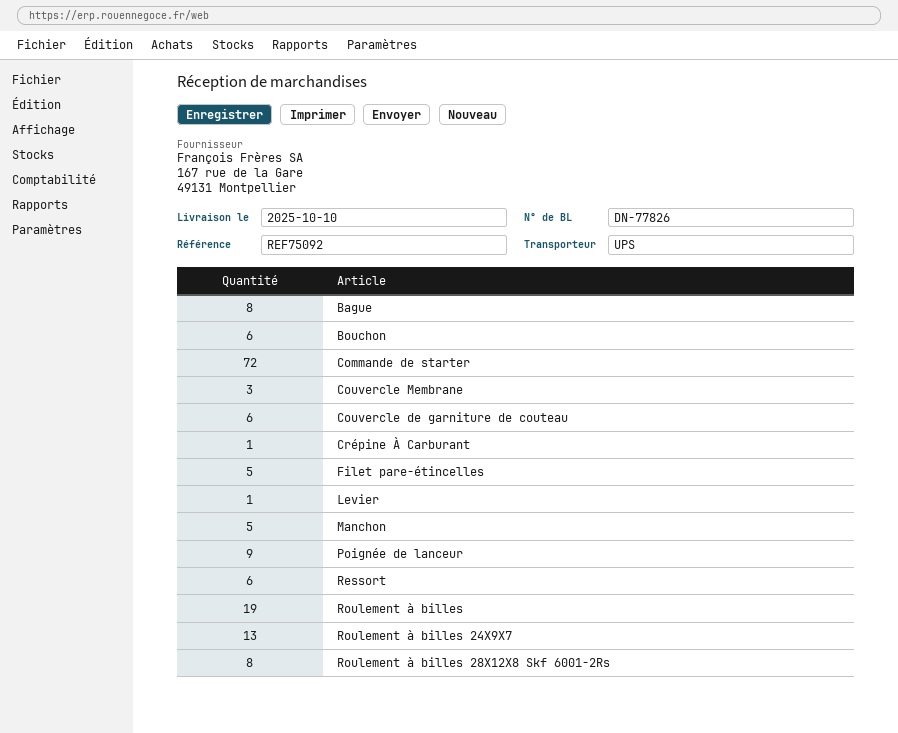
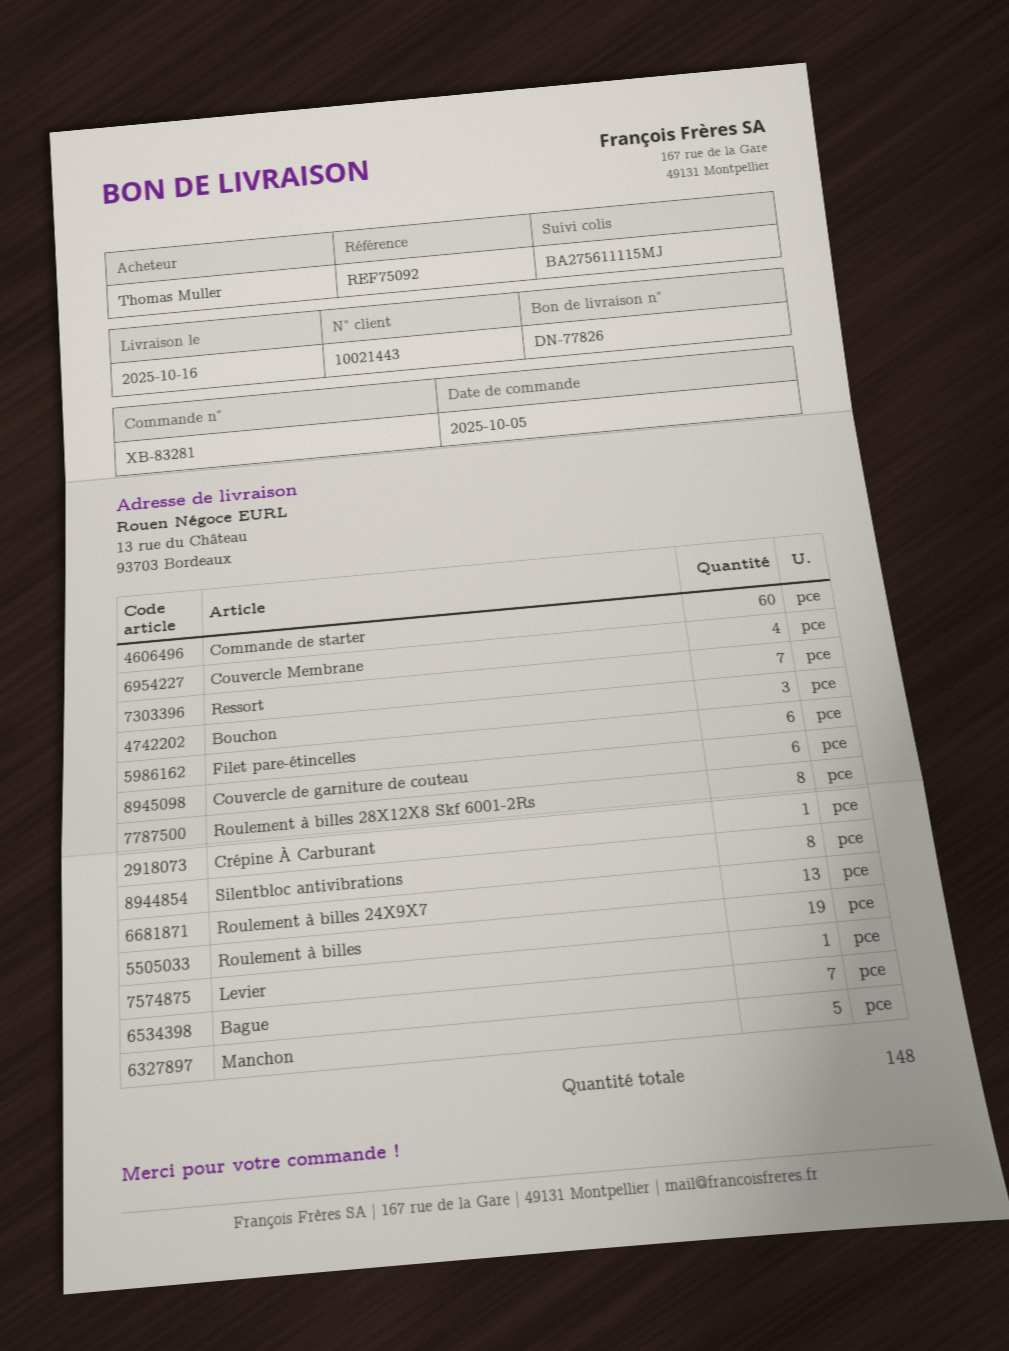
delivery date: 2025-10-10 -> 2025-10-16
Bague: 8 -> 7
Bouchon: 6 -> 3
Commande de starter: 72 -> 60
Couvercle Membrane: 3 -> 4
Filet pare-étincelles: 5 -> 6
Poignée de lanceur: 9 -> none
Ressort: 6 -> 7
Silentbloc antivibrations: none -> 8

